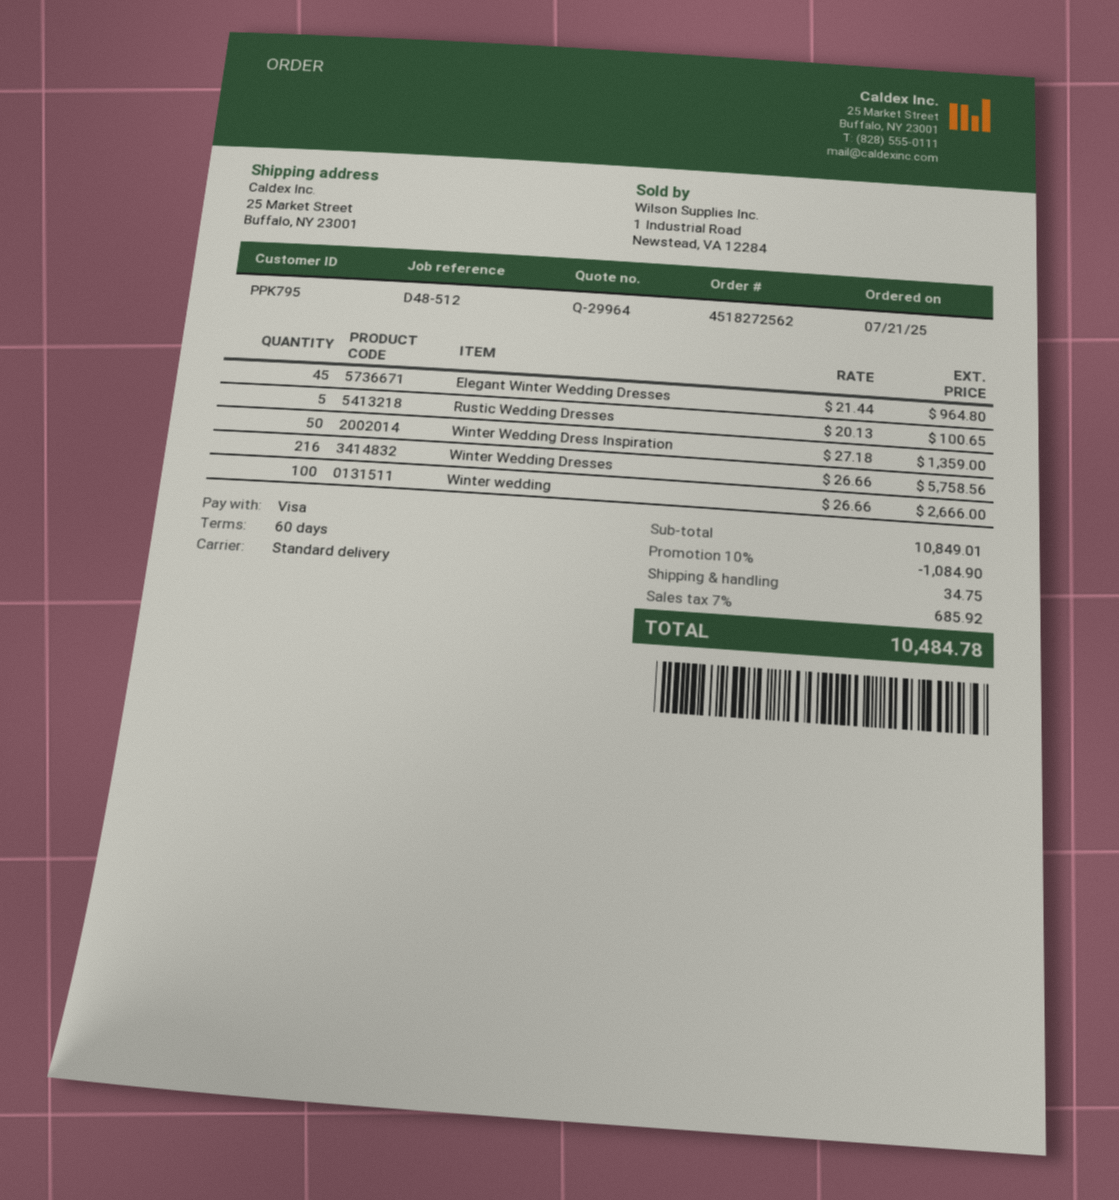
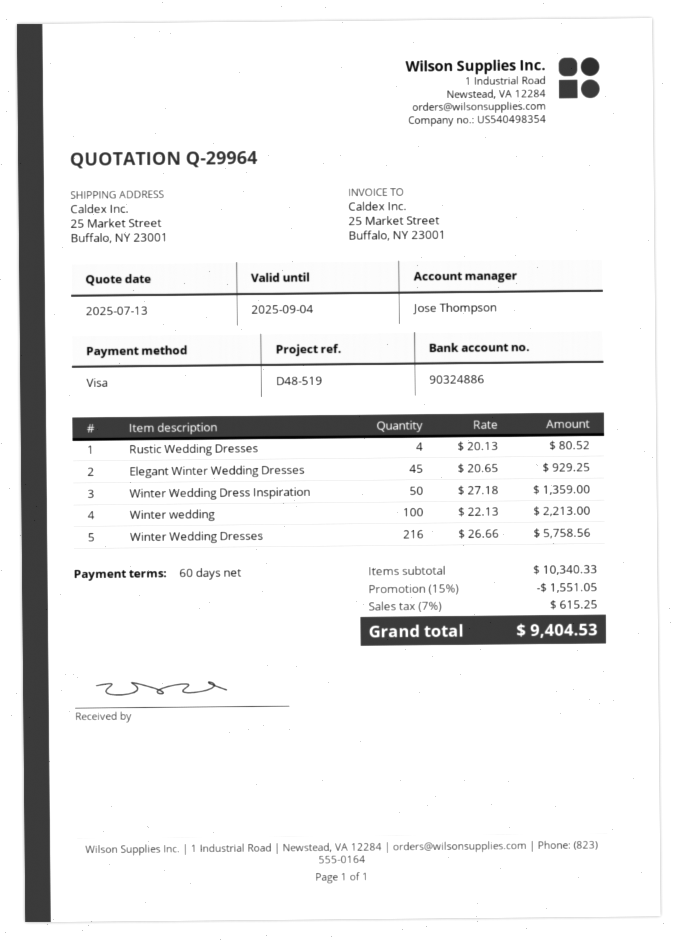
reference: D48-512 -> D48-519
Elegant Winter Wedding Dresses: 45 x 21.44 = 964.80 -> 45 x 20.65 = 929.25
Rustic Wedding Dresses: 5 x 20.13 = 100.65 -> 4 x 20.13 = 80.52
Winter wedding: 100 x 26.66 = 2666.00 -> 100 x 22.13 = 2213.00
subtotal: 10849.01 -> 10340.33
discount: 10% = 1084.90 -> 15% = 1551.05
shipping: 34.75 -> none
tax: 7% = 685.92 -> 7% = 615.25
total: 10484.78 -> 9404.53

